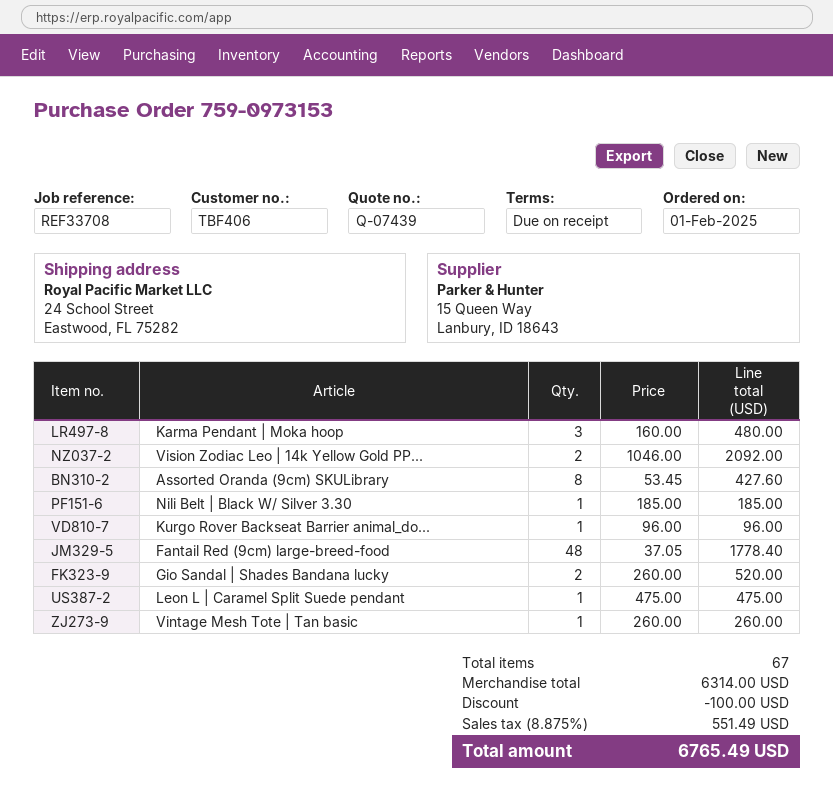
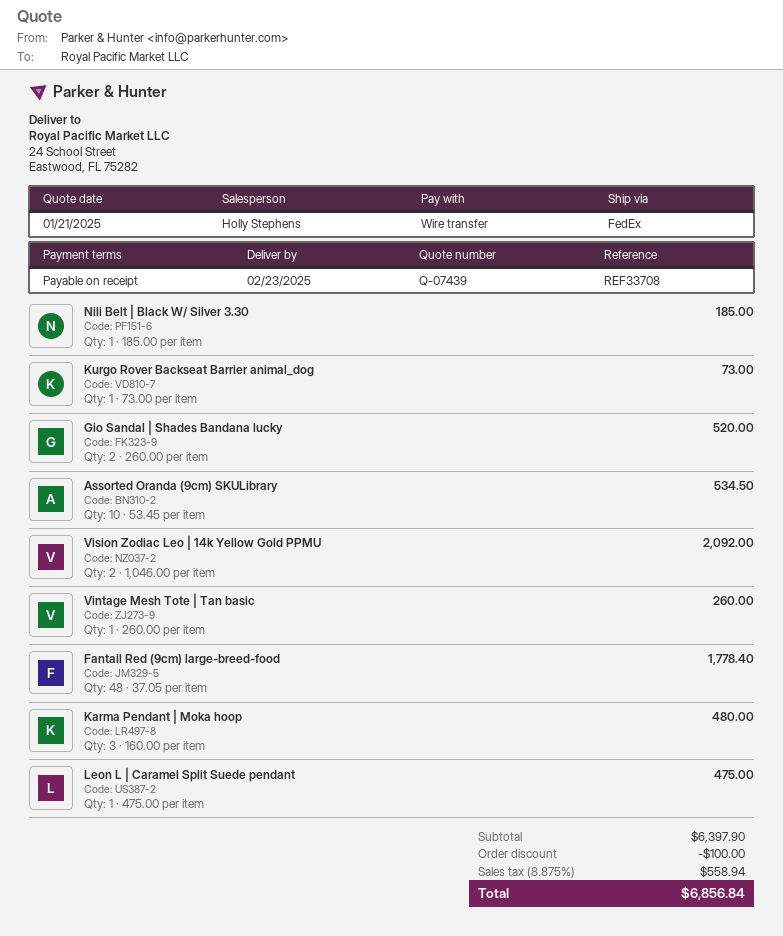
Assorted Oranda (9cm) SKULibrary: 8 x 53.45 = 427.60 -> 10 x 53.45 = 534.50
Kurgo Rover Backseat Barrier animal_do...: 1 x 96.00 = 96.00 -> 1 x 73.00 = 73.00
subtotal: 6314.00 -> 6397.90
tax: 8.875% = 551.49 -> 8.875% = 558.94
total: 6765.49 -> 6856.84

